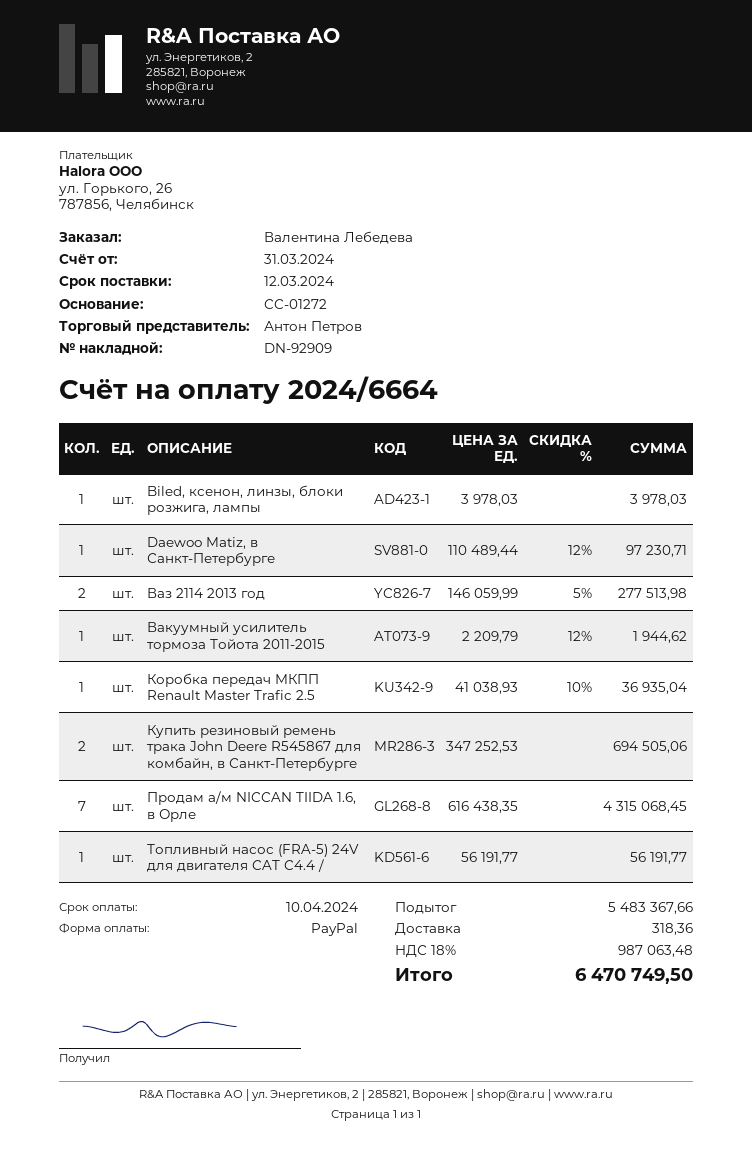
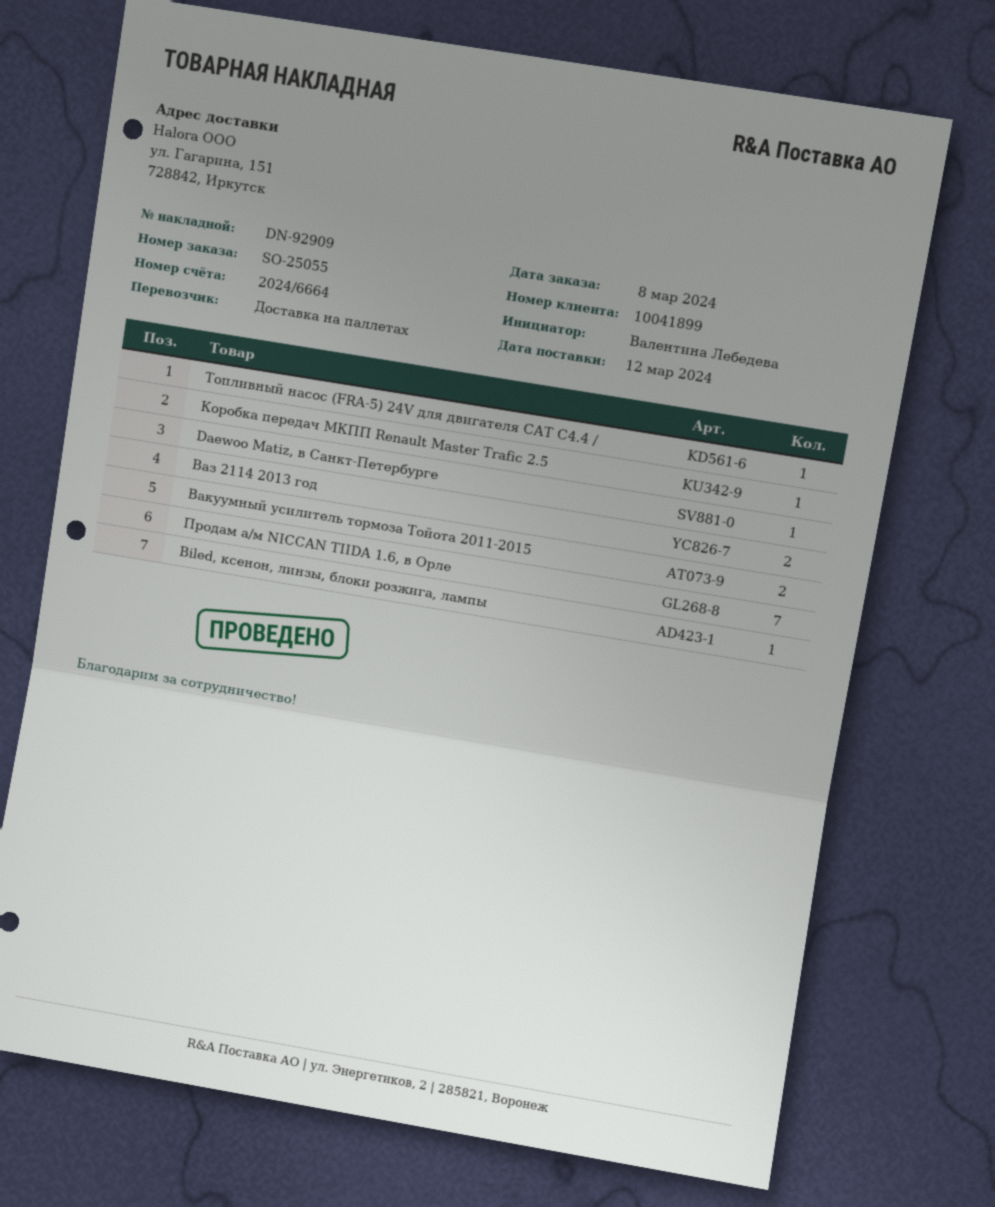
Вакуумный усилитель тормоза Тойота 2011-2015: 1 -> 2
Купить резиновый ремень трака John Deere R545867 для комбайн, в Санкт-Петербурге: 2 -> none

